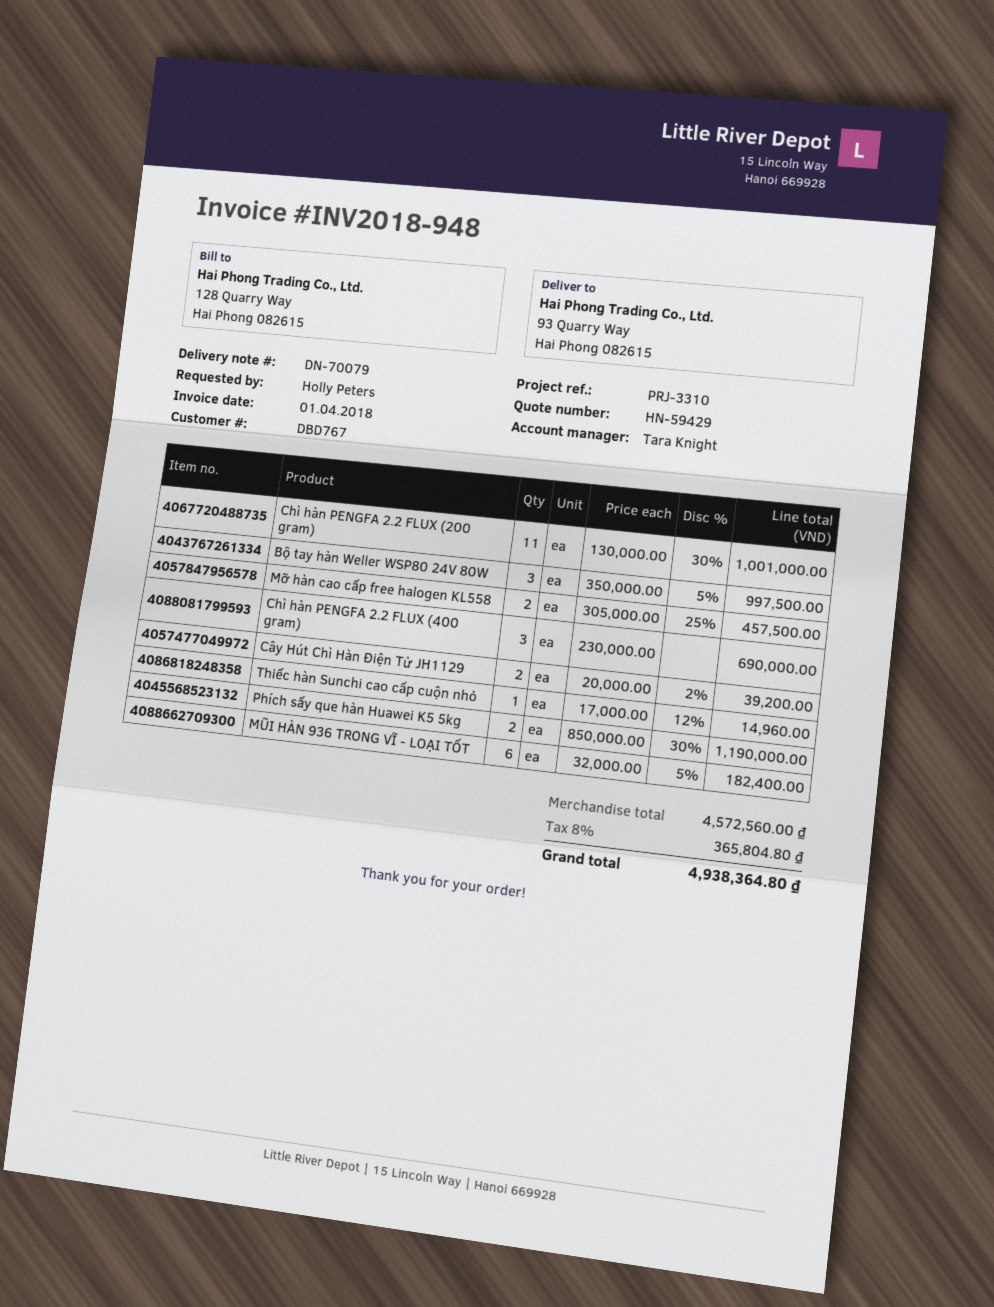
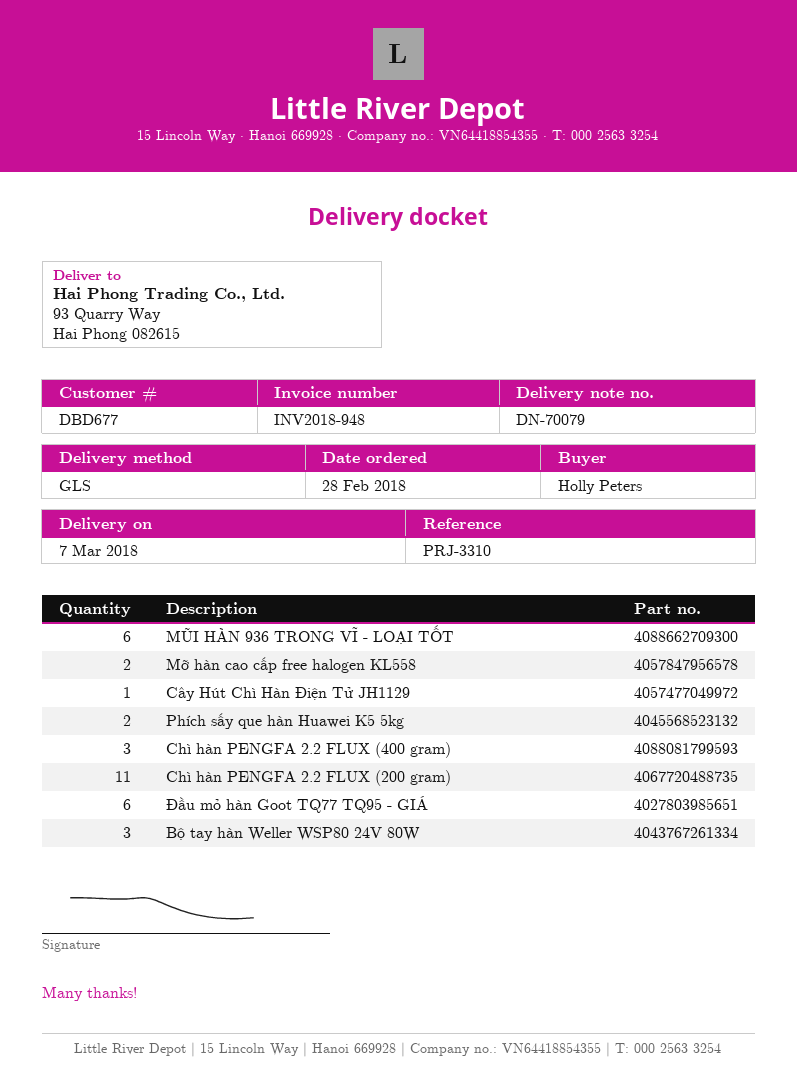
customer number: DBD767 -> DBD677
Cây Hút Chì Hàn Điện Tử JH1129: 2 -> 1
Thiếc hàn Sunchi cao cấp cuộn nhỏ: 1 -> none
Đầu mỏ hàn Goot TQ77 TQ95 - GIÁ: none -> 6

